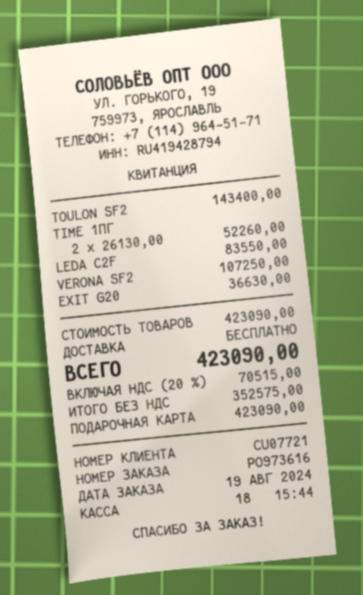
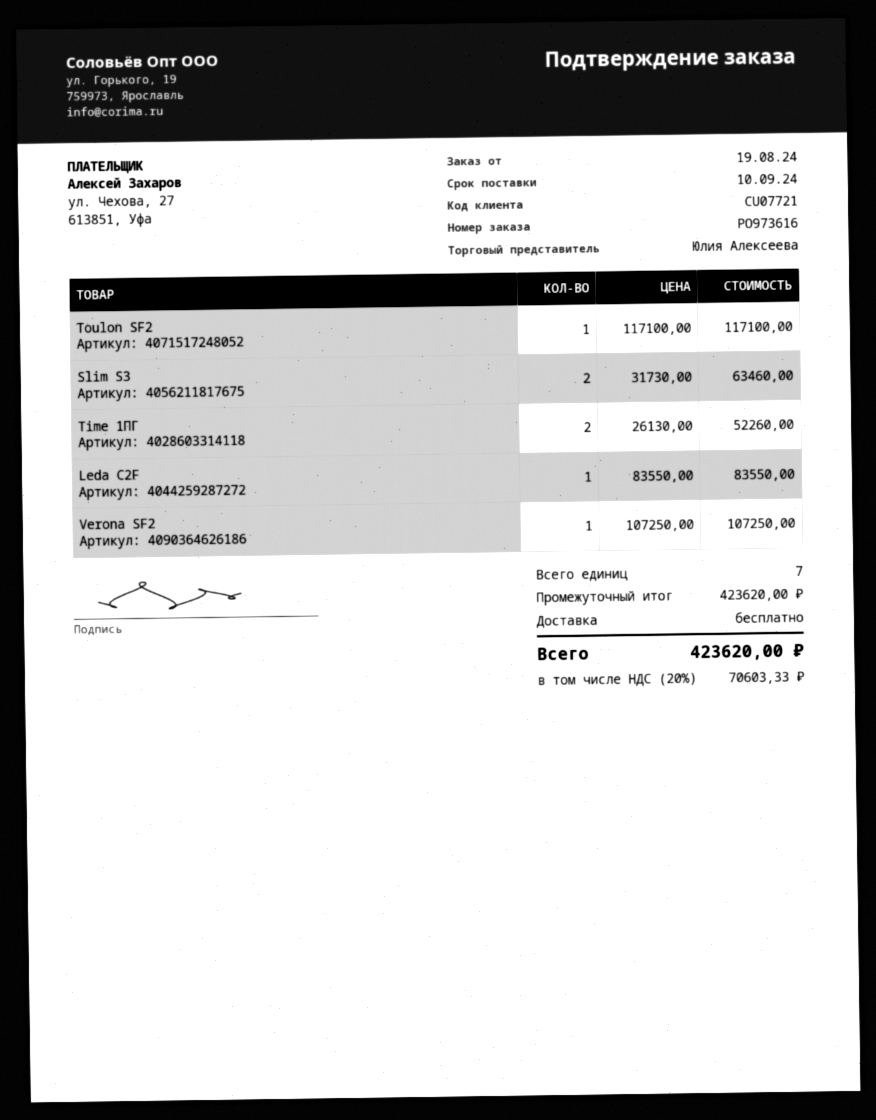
TOULON SF2: 1 x 143400.00 = 143400.00 -> 1 x 117100.00 = 117100.00
EXIT G20: 1 x 36630.00 = 36630.00 -> none
Slim S3: none -> 2 x 31730.00 = 63460.00
subtotal: 423090.00 -> 423620.00
tax: 20% = 70515.00 -> 20% = 70603.33
total: 423090.00 -> 423620.00

